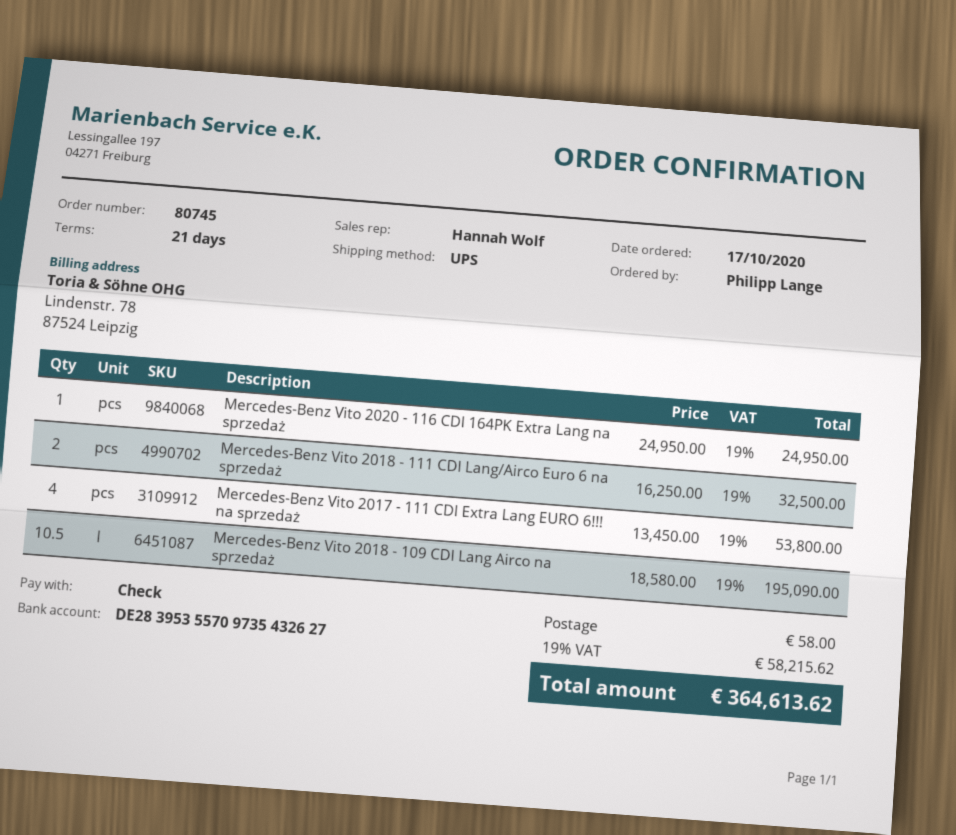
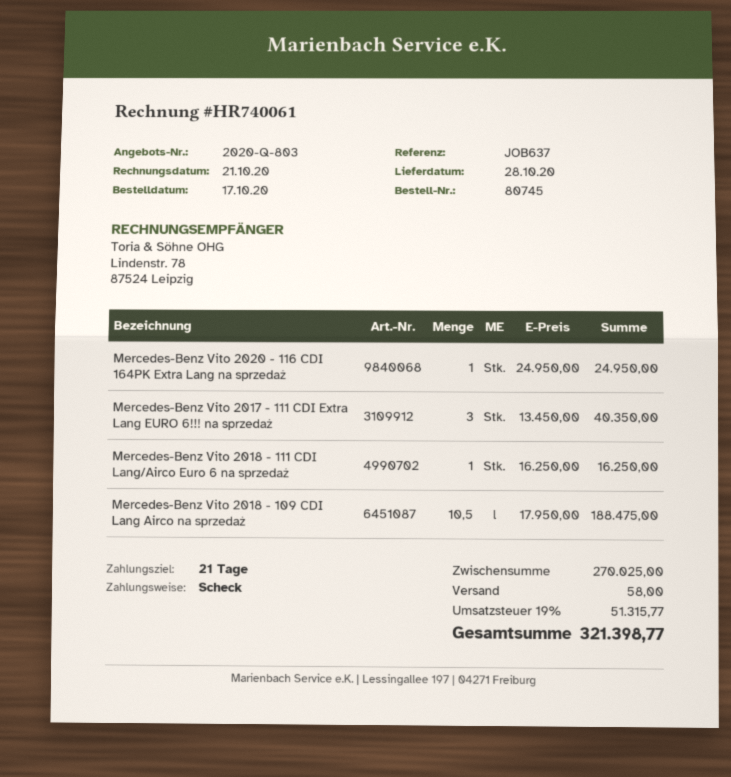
Mercedes-Benz Vito 2018 - 111 CDI Lang/Airco Euro 6 na sprzedaż: 2 x 16250.00 = 32500.00 -> 1 x 16250.00 = 16250.00
Mercedes-Benz Vito 2017 - 111 CDI Extra Lang EURO 6!!! na sprzedaż: 4 x 13450.00 = 53800.00 -> 3 x 13450.00 = 40350.00
Mercedes-Benz Vito 2018 - 109 CDI Lang Airco na sprzedaż: 10.5 x 18580.00 = 195090.00 -> 10.5 x 17950.00 = 188475.00
tax: 19% = 58215.62 -> 19% = 51315.77
total: 364613.62 -> 321398.77

